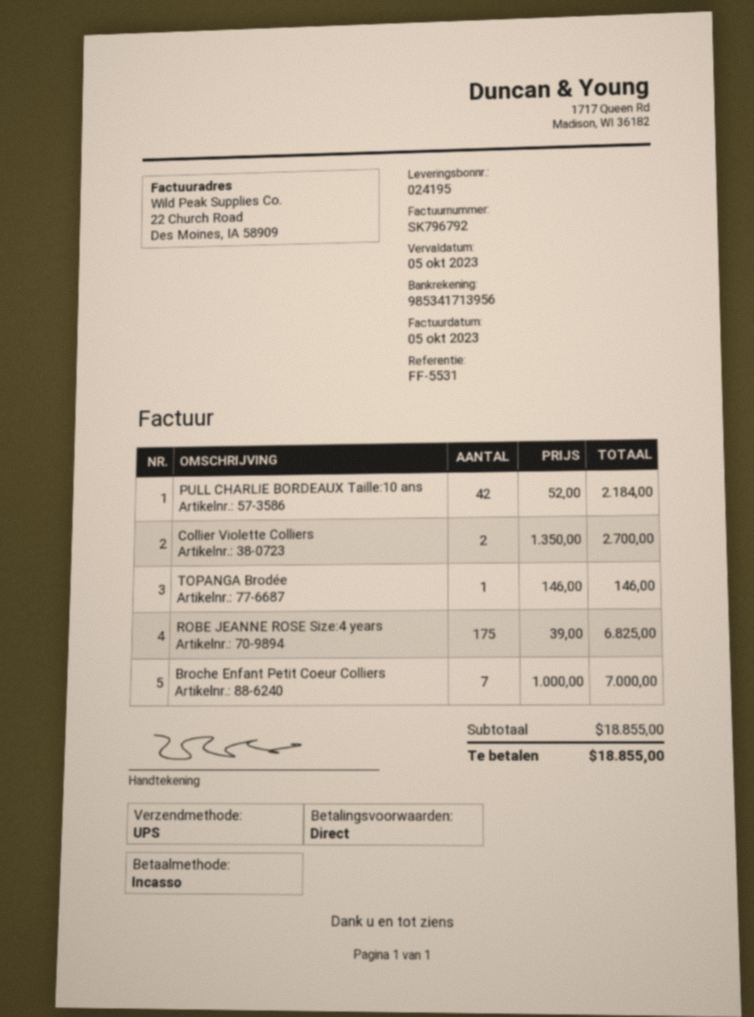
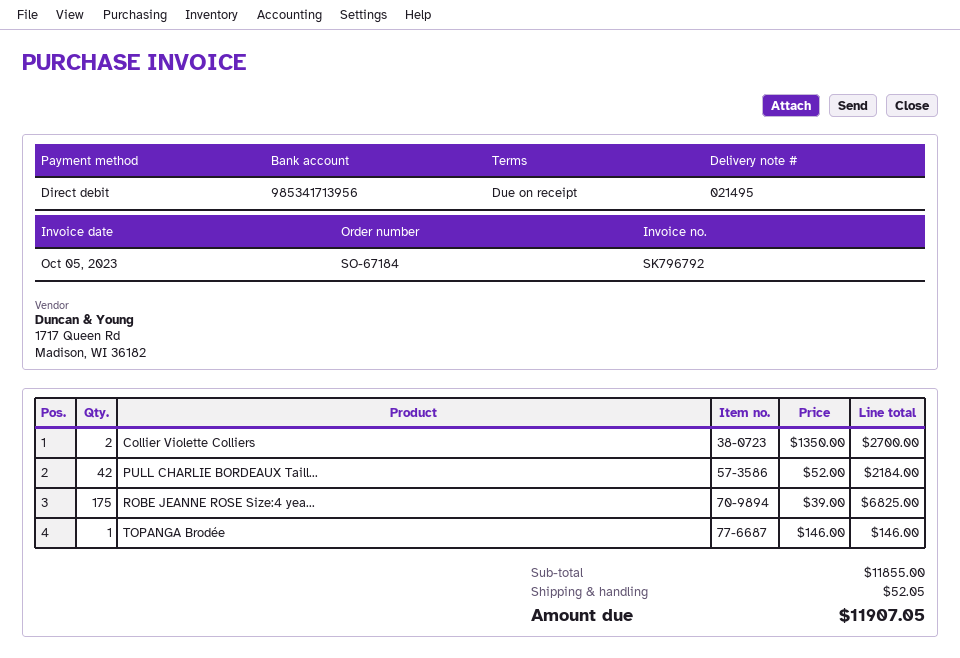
delivery note number: 024195 -> 021495
Broche Enfant Petit Coeur Colliers: 7 x 1000.00 = 7000.00 -> none
subtotal: 18855.00 -> 11855.00
shipping: none -> 52.05
total: 18855.00 -> 11907.05

